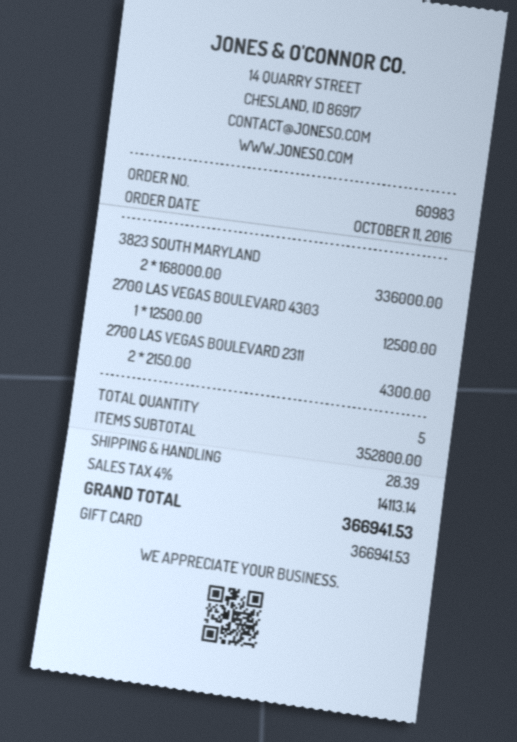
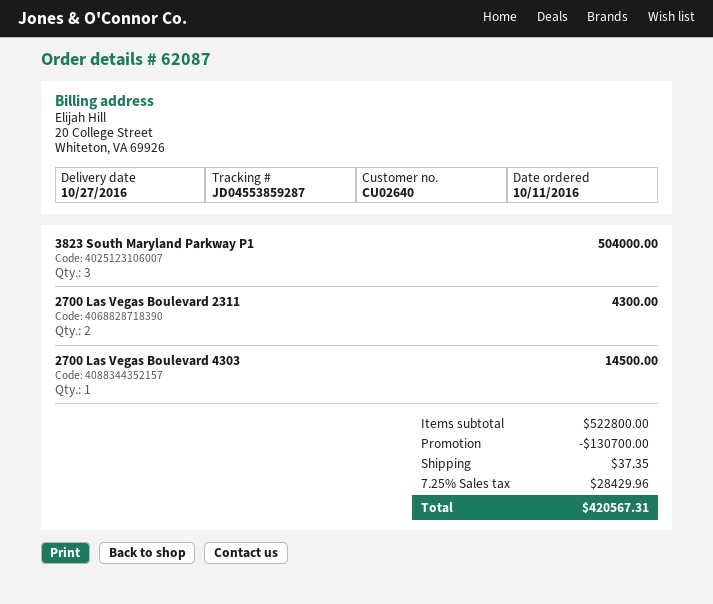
order number: 60983 -> 62087
3823 SOUTH MARYLAND: 2 for 336000.00 -> 3 for 504000.00
2700 LAS VEGAS BOULEVARD 4303: 1 for 12500.00 -> 1 for 14500.00
subtotal: 352800.00 -> 522800.00
discount: none -> 130700.00
shipping: 28.39 -> 37.35
tax: 4% = 14113.14 -> 7.25% = 28429.96
total: 366941.53 -> 420567.31

